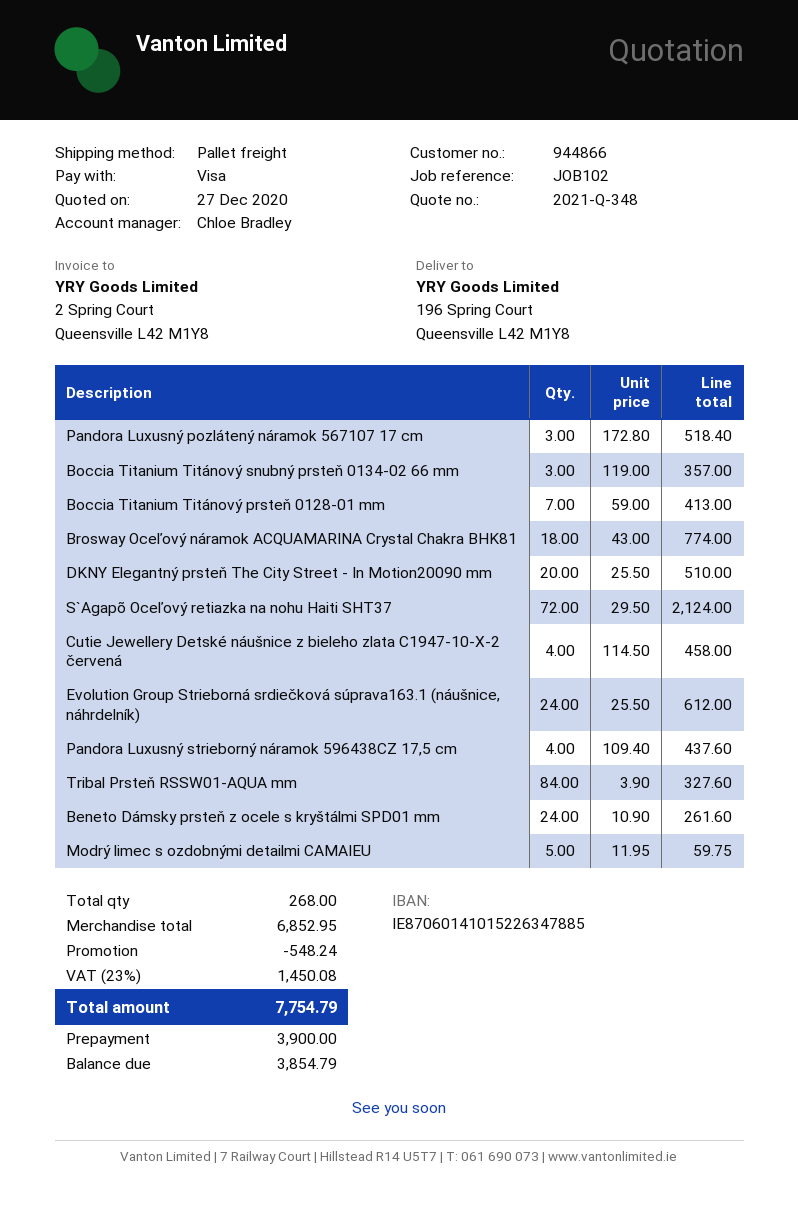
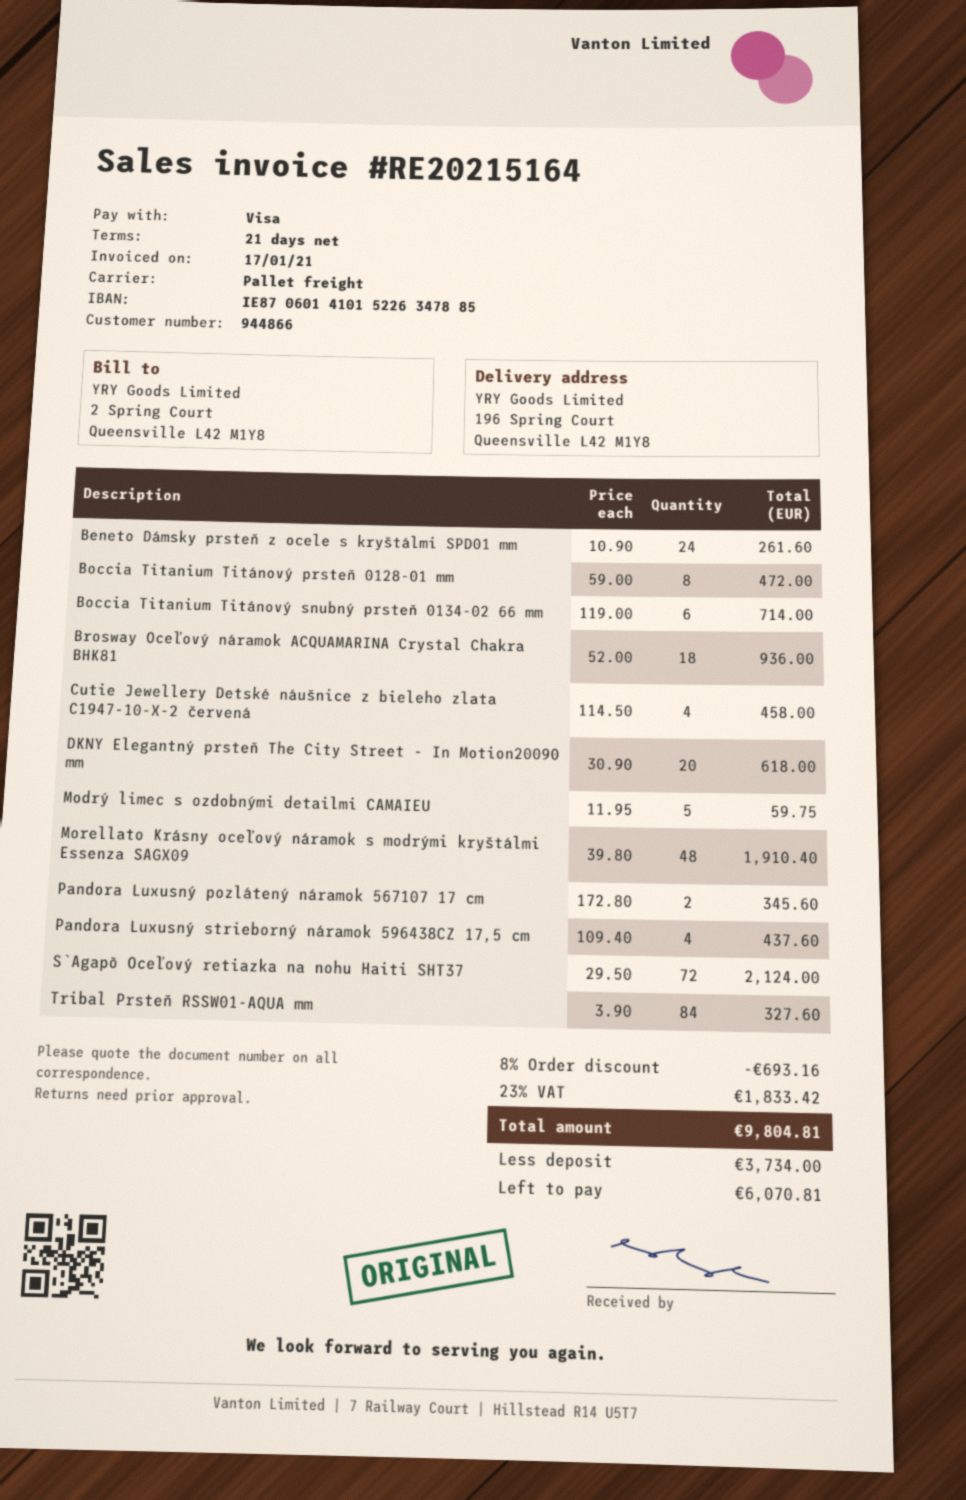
Pandora Luxusný pozlátený náramok 567107 17 cm: 3 x 172.80 = 518.40 -> 2 x 172.80 = 345.60
Boccia Titanium Titánový snubný prsteň 0134-02 66 mm: 3 x 119.00 = 357.00 -> 6 x 119.00 = 714.00
Boccia Titanium Titánový prsteň 0128-01 mm: 7 x 59.00 = 413.00 -> 8 x 59.00 = 472.00
Brosway Oceľový náramok ACQUAMARINA Crystal Chakra BHK81: 18 x 43.00 = 774.00 -> 18 x 52.00 = 936.00
DKNY Elegantný prsteň The City Street - In Motion20090 mm: 20 x 25.50 = 510.00 -> 20 x 30.90 = 618.00
Evolution Group Strieborná srdiečková súprava163.1 (náušnice, náhrdelník): 24 x 25.50 = 612.00 -> none
Morellato Krásny oceľový náramok s modrými kryštálmi Essenza SAGX09: none -> 48 x 39.80 = 1910.40
discount: 548.24 -> 693.16
tax: 23% = 1450.08 -> 23% = 1833.42
total: 7754.79 -> 9804.81
deposit: 3900.00 -> 3734.00
balance: 3854.79 -> 6070.81

